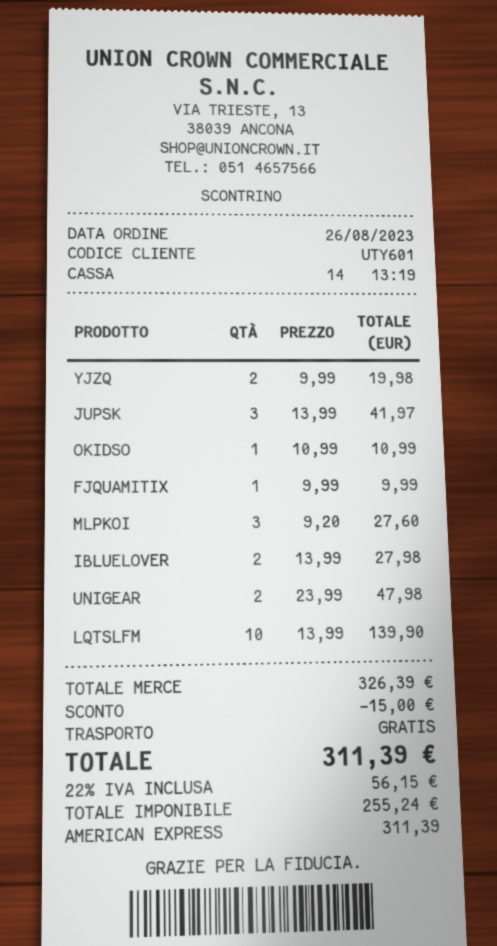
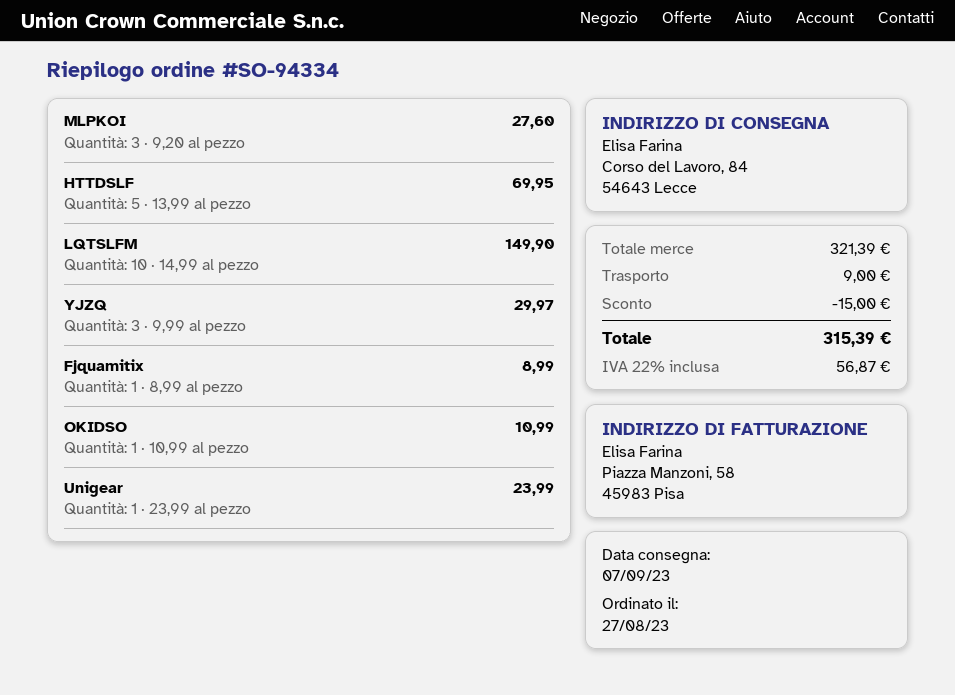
order date: 2023-08-26 -> 2023-08-27
YJZQ: 2 x 9.99 = 19.98 -> 3 x 9.99 = 29.97
JUPSK: 3 x 13.99 = 41.97 -> none
FJQUAMITIX: 1 x 9.99 = 9.99 -> 1 x 8.99 = 8.99
IBLUELOVER: 2 x 13.99 = 27.98 -> none
UNIGEAR: 2 x 23.99 = 47.98 -> 1 x 23.99 = 23.99
LQTSLFM: 10 x 13.99 = 139.90 -> 10 x 14.99 = 149.90
HTTDSLF: none -> 5 x 13.99 = 69.95
subtotal: 326.39 -> 321.39
shipping: 0.00 -> 9.00
tax: 22% = 56.15 -> 22% = 56.87
total: 311.39 -> 315.39

